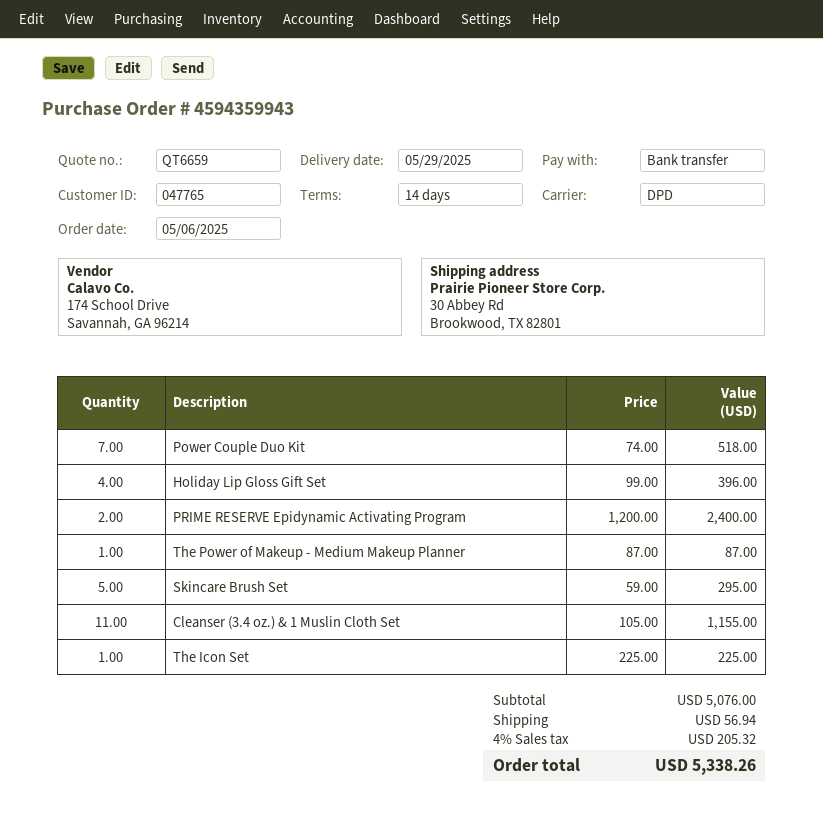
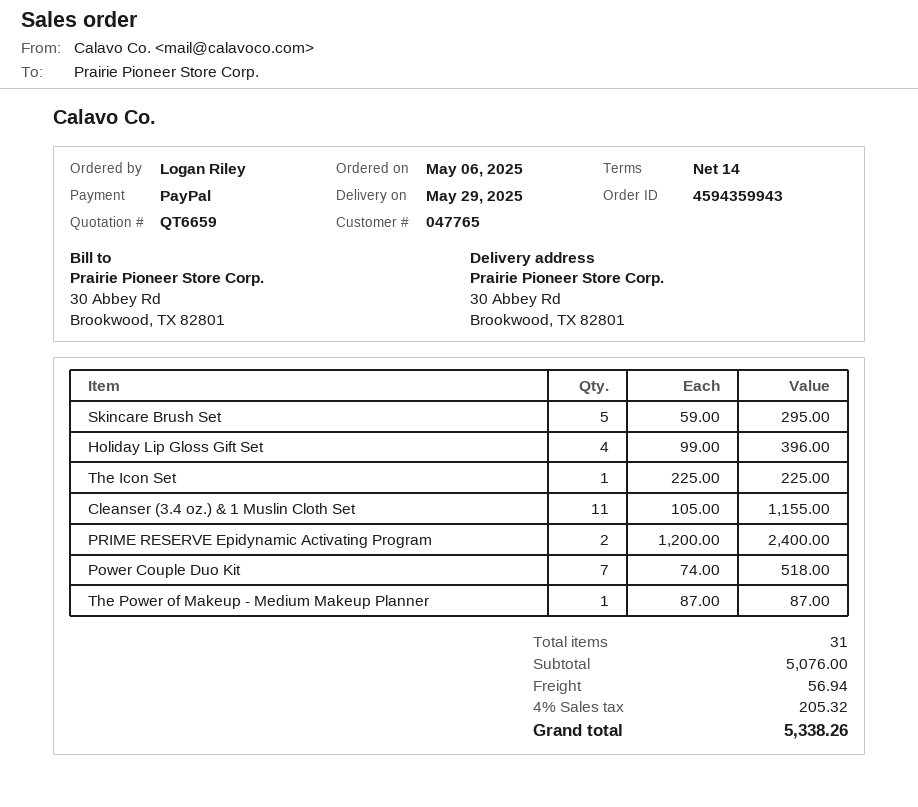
payment method: bank transfer -> PayPal

